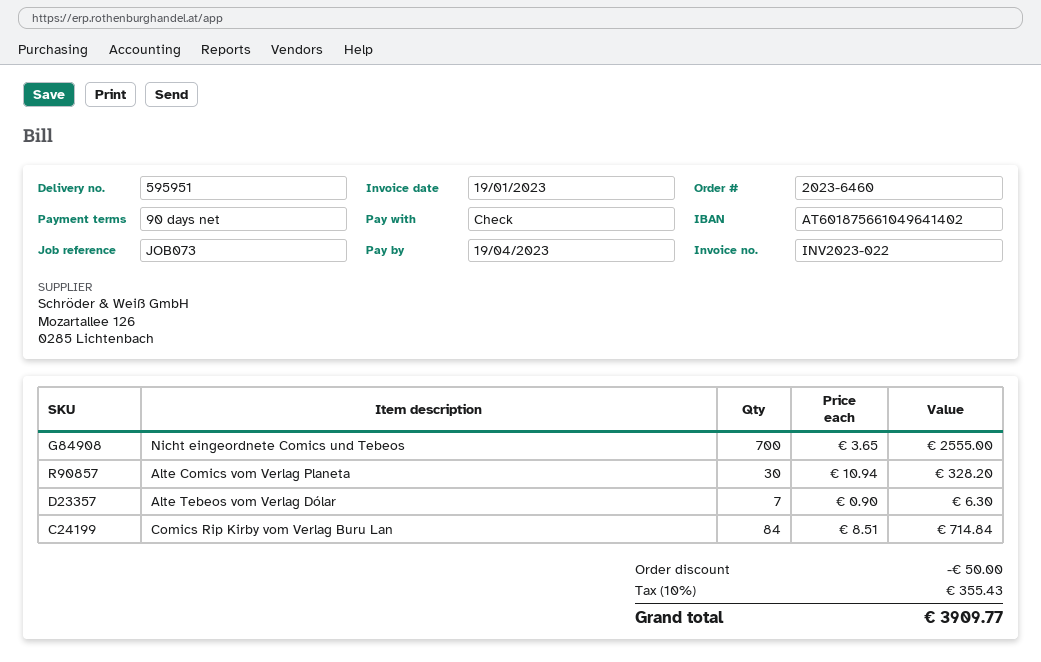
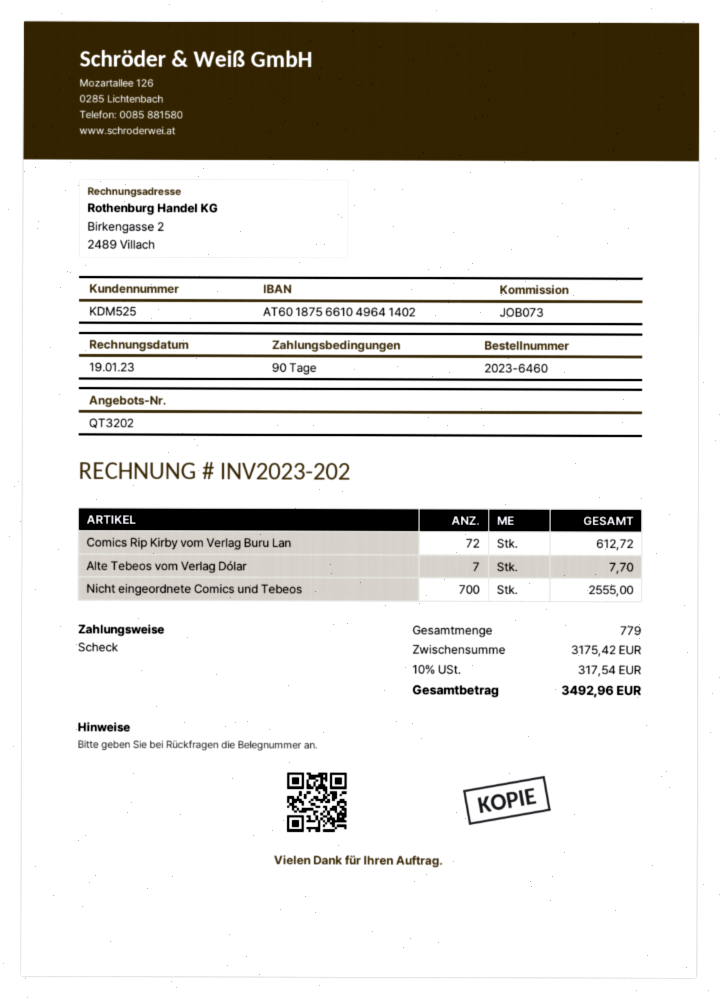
invoice number: INV2023-022 -> INV2023-202
Alte Comics vom Verlag Planeta: 30 for 328.20 -> none
Alte Tebeos vom Verlag Dólar: 7 for 6.30 -> 7 for 7.70
Comics Rip Kirby vom Verlag Buru Lan: 84 for 714.84 -> 72 for 612.72
discount: 50.00 -> none
tax: 10% = 355.43 -> 10% = 317.54
total: 3909.77 -> 3492.96

